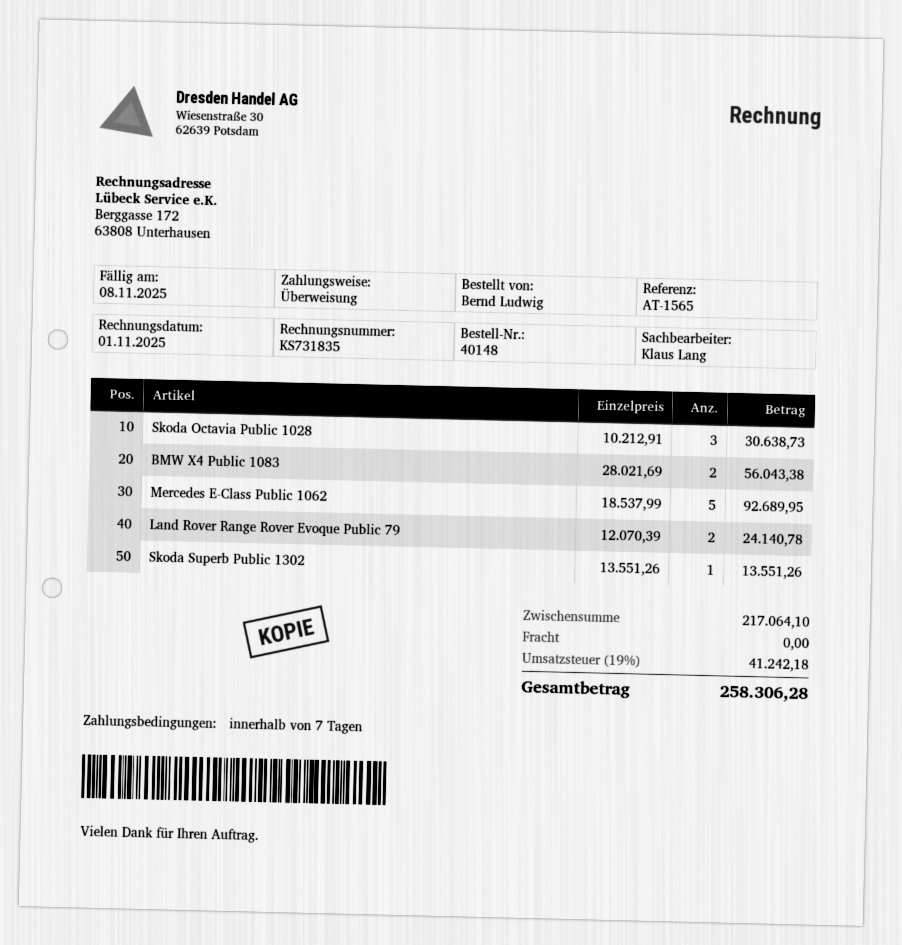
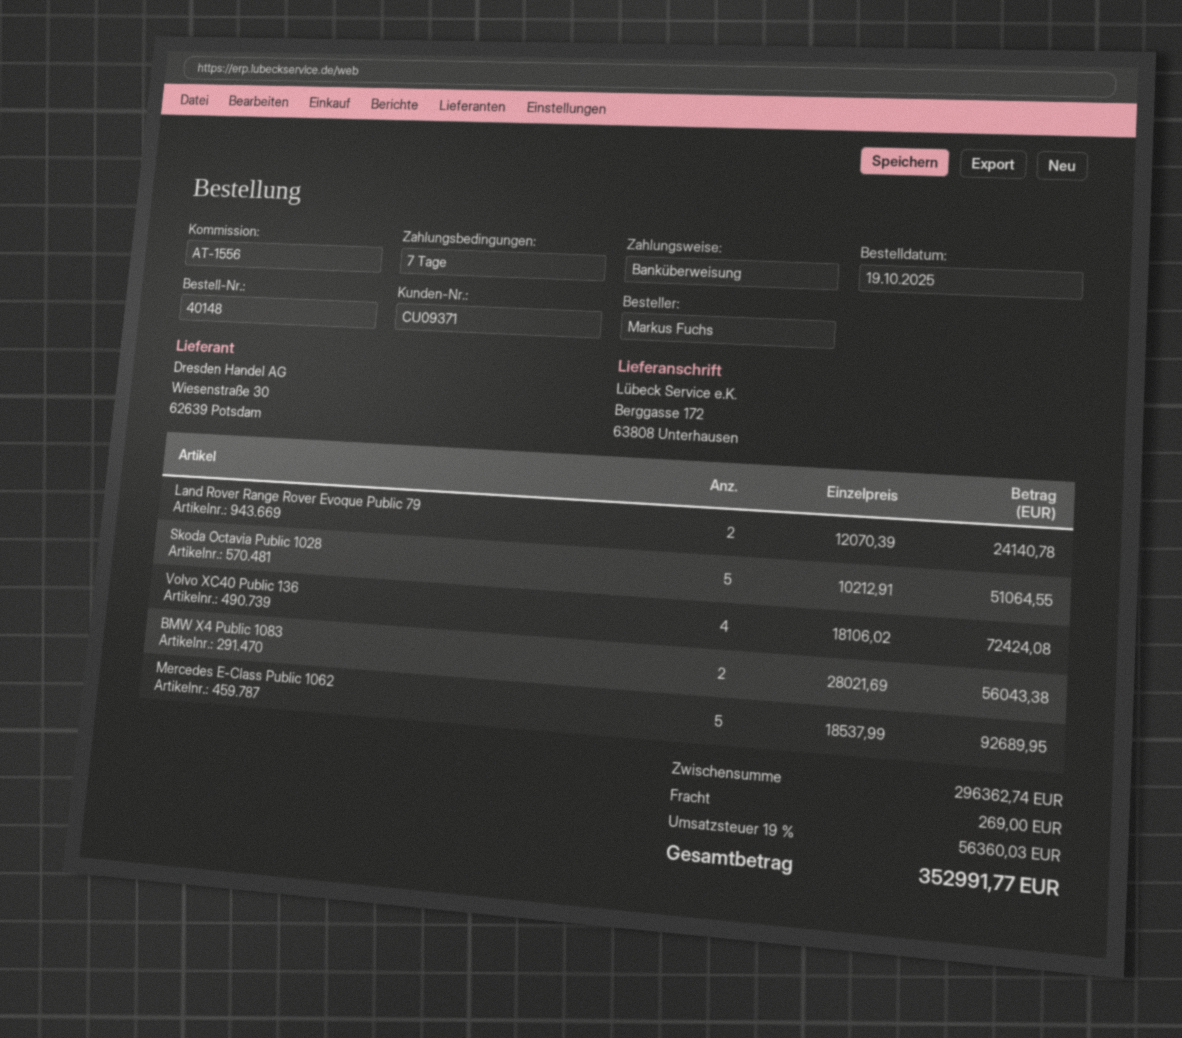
reference: AT-1565 -> AT-1556
ordered by: Bernd Ludwig -> Markus Fuchs
Skoda Octavia Public 1028: 3 x 10212.91 = 30638.73 -> 5 x 10212.91 = 51064.55
Skoda Superb Public 1302: 1 x 13551.26 = 13551.26 -> none
Volvo XC40 Public 136: none -> 4 x 18106.02 = 72424.08
subtotal: 217064.10 -> 296362.74
shipping: 0.00 -> 269.00
tax: 19% = 41242.18 -> 19% = 56360.03
total: 258306.28 -> 352991.77

